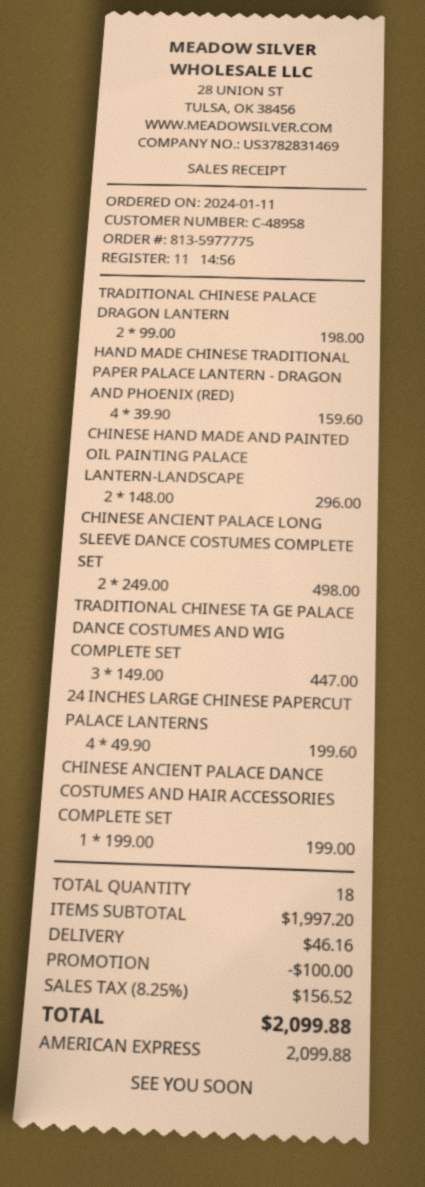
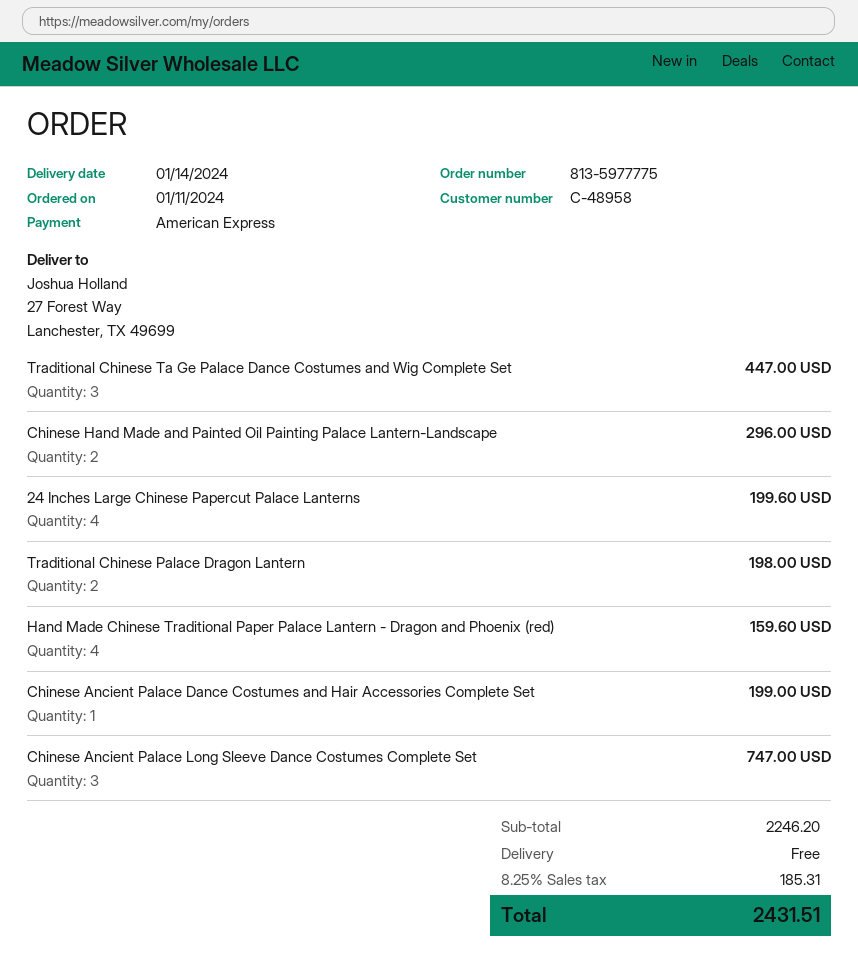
CHINESE ANCIENT PALACE LONG SLEEVE DANCE COSTUMES COMPLETE SET: 2 for 498.00 -> 3 for 747.00
subtotal: 1997.20 -> 2246.20
discount: 100.00 -> none
shipping: 46.16 -> 0.00
tax: 8.25% = 156.52 -> 8.25% = 185.31
total: 2099.88 -> 2431.51

